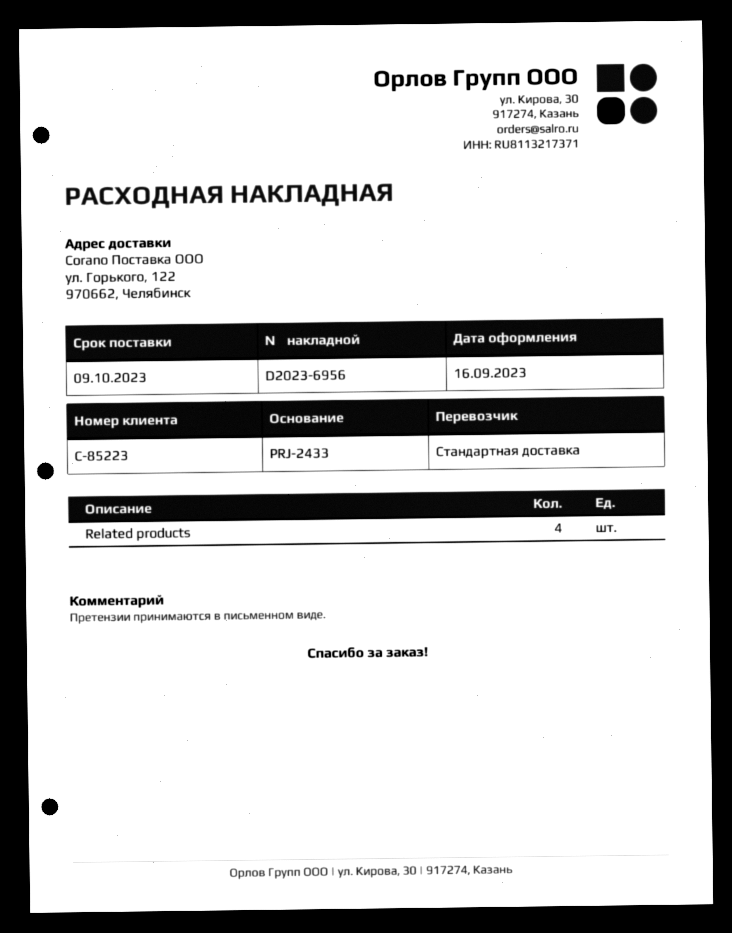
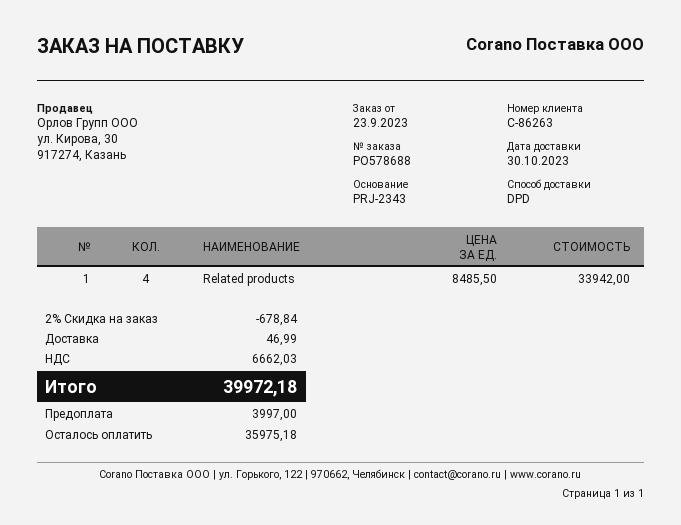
order date: 2023-09-16 -> 2023-09-23
delivery date: 2023-10-09 -> 2023-10-30
customer number: C-85223 -> C-86263
reference: PRJ-2433 -> PRJ-2343
shipping method: standard -> DPD

